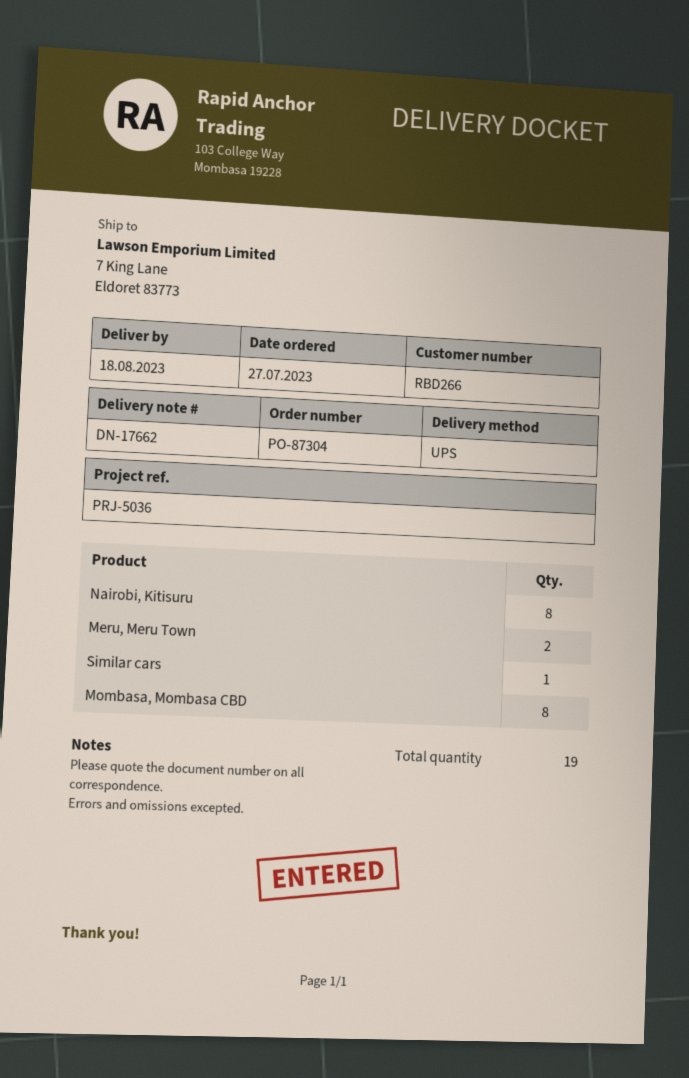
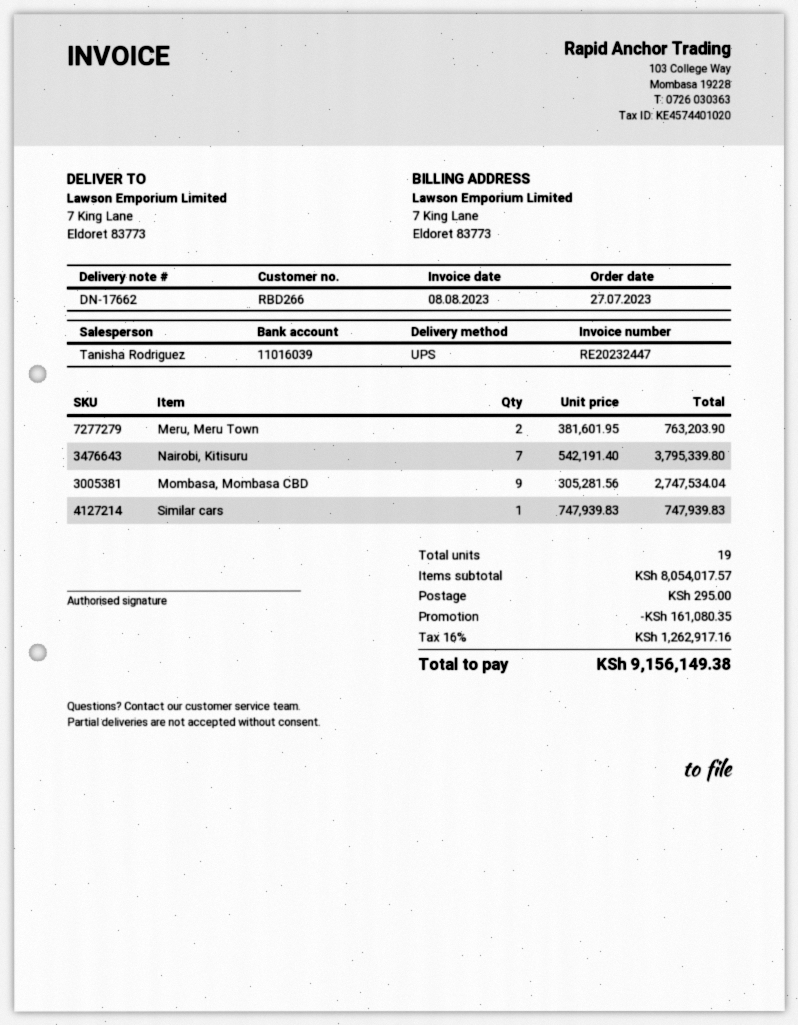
Nairobi, Kitisuru: 8 -> 7
Mombasa, Mombasa CBD: 8 -> 9

